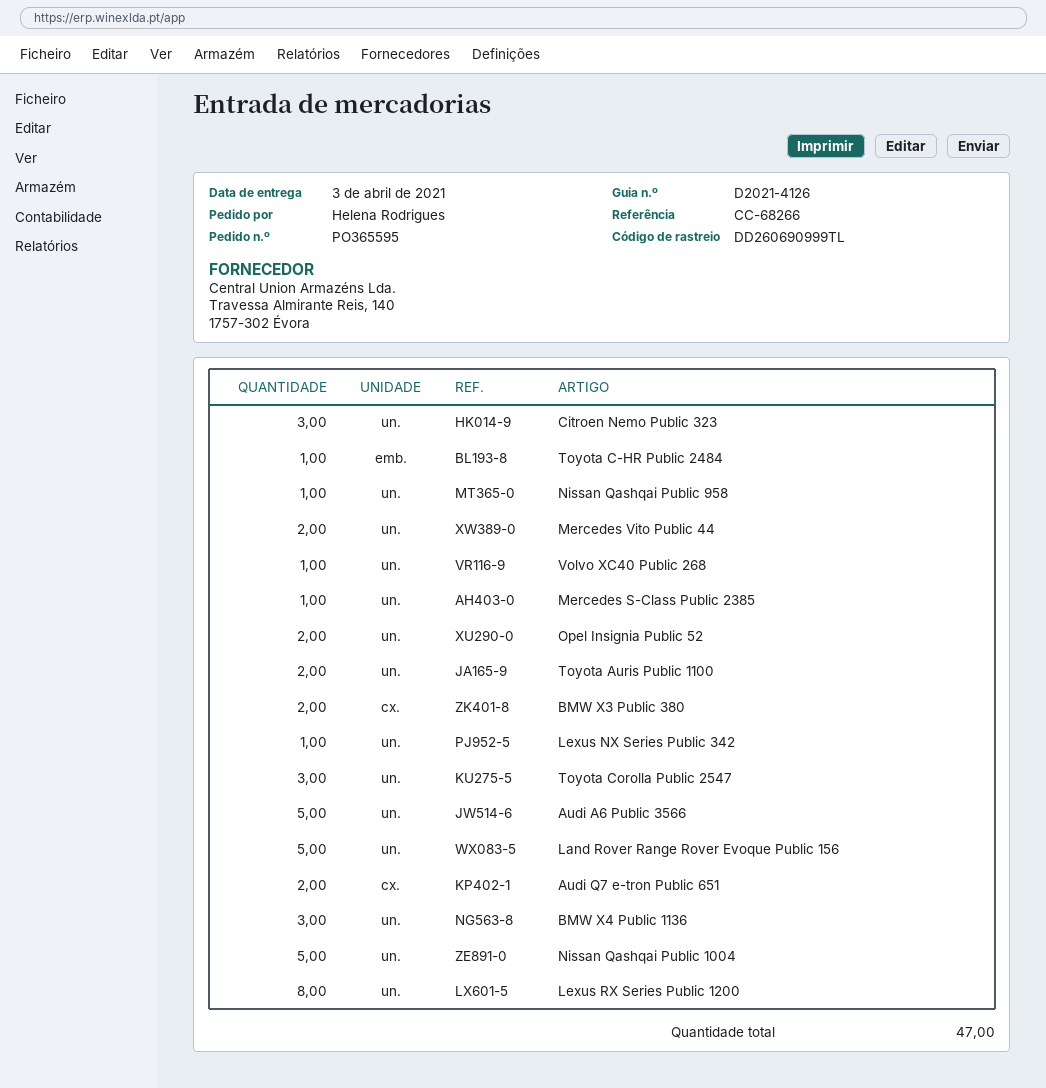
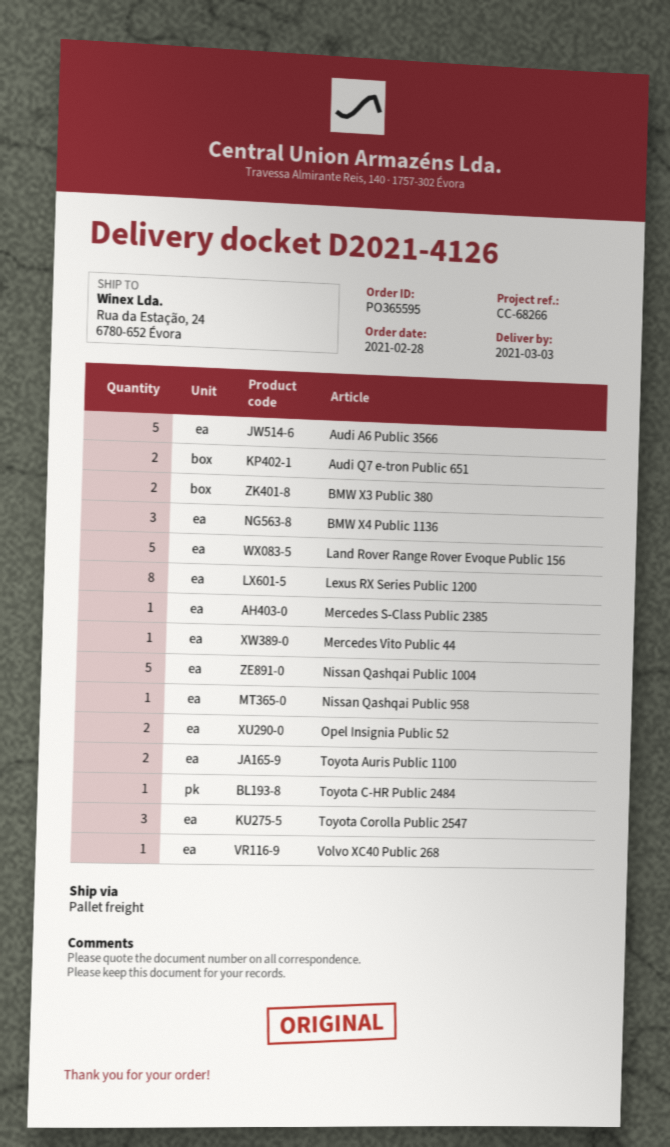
delivery date: 2021-04-03 -> 2021-03-03
Citroen Nemo Public 323: 3 -> none
Mercedes Vito Public 44: 2 -> 1
Lexus NX Series Public 342: 1 -> none

